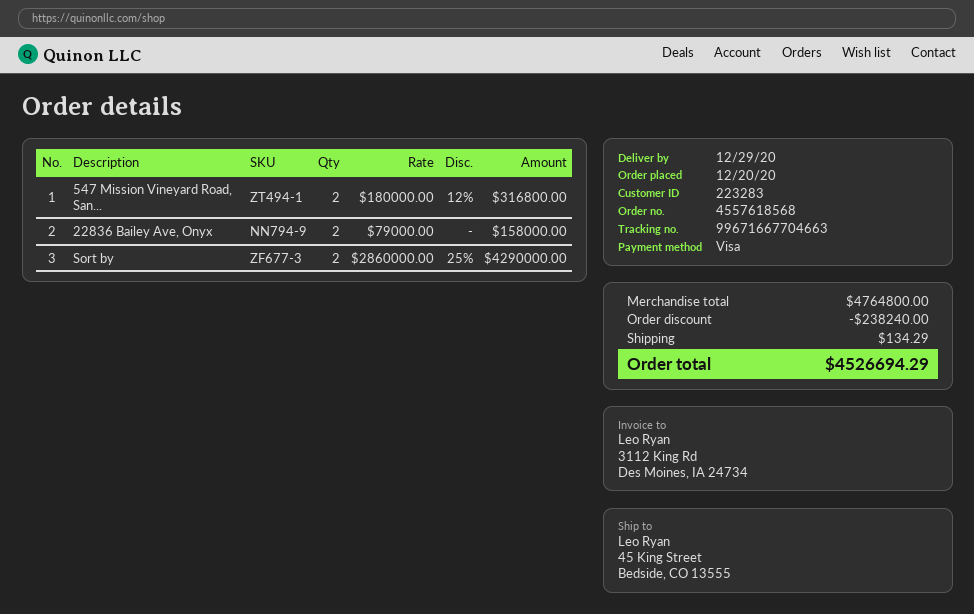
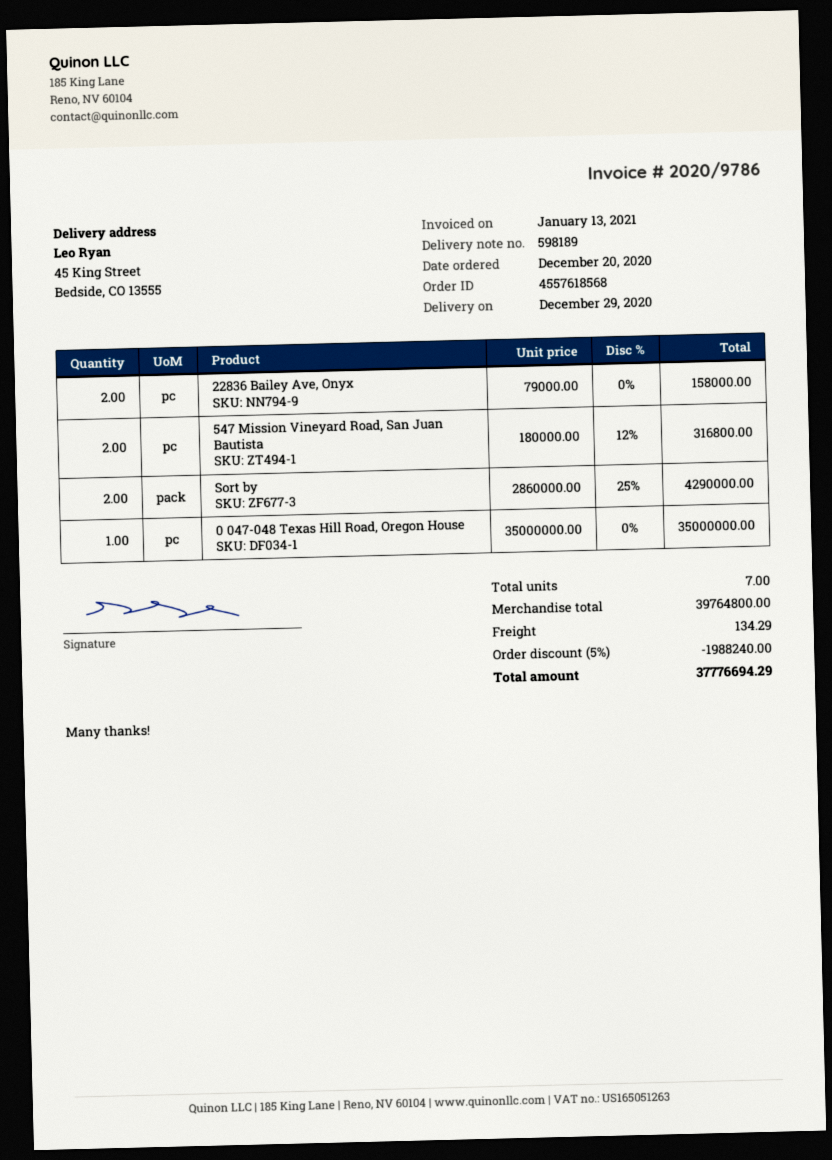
0 047-048 Texas Hill Road, Oregon House: none -> 1 x 35000000.00 = 35000000.00
subtotal: 4764800.00 -> 39764800.00
discount: 238240.00 -> 1988240.00
total: 4526694.29 -> 37776694.29

